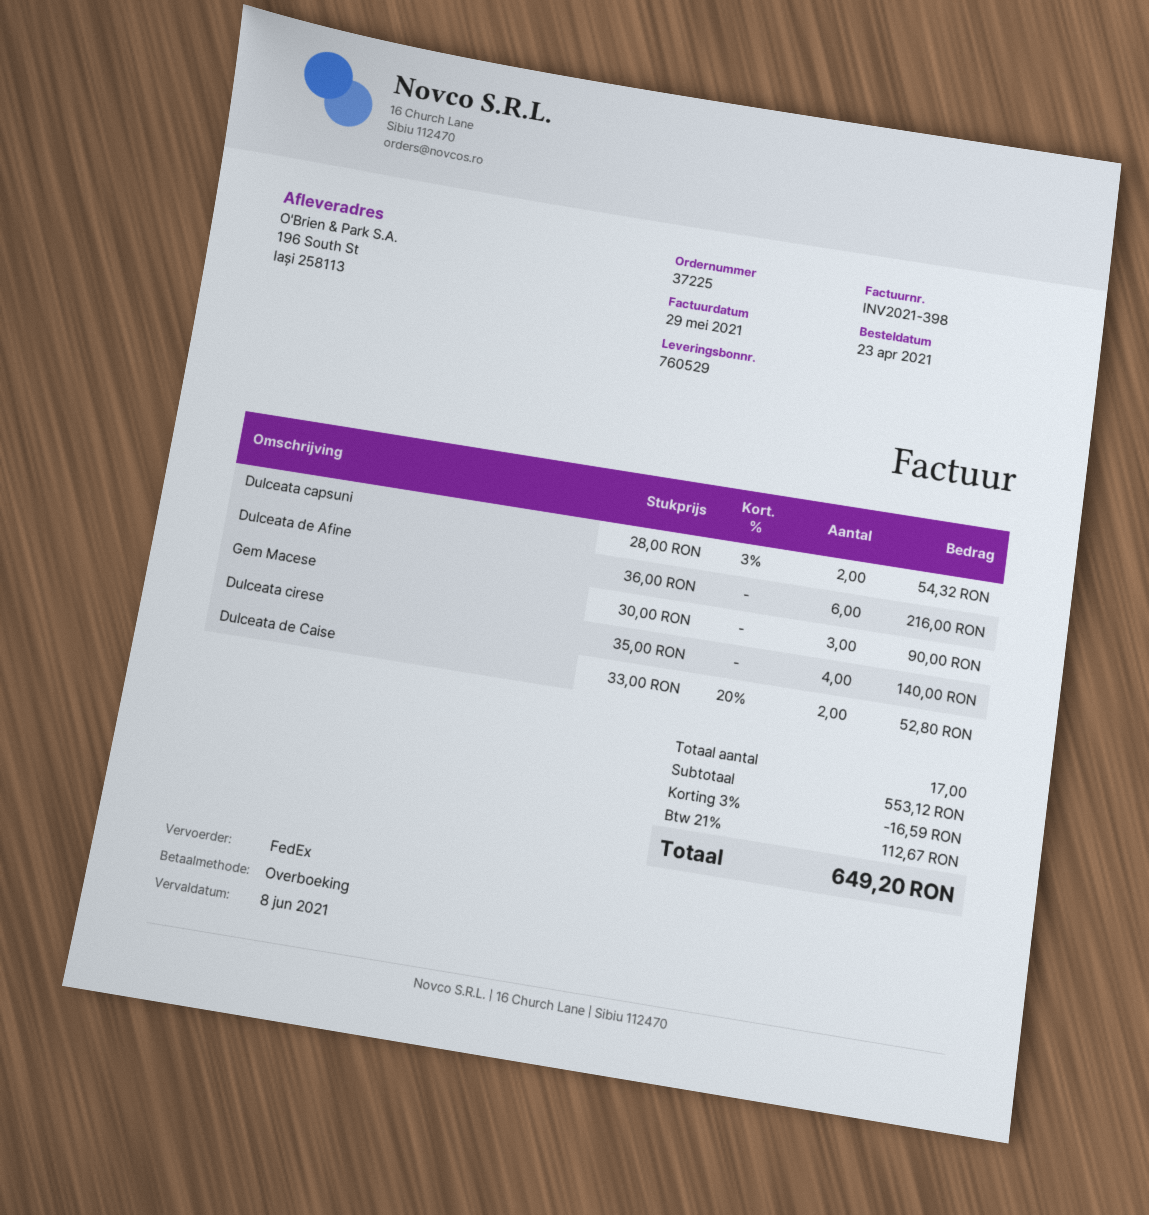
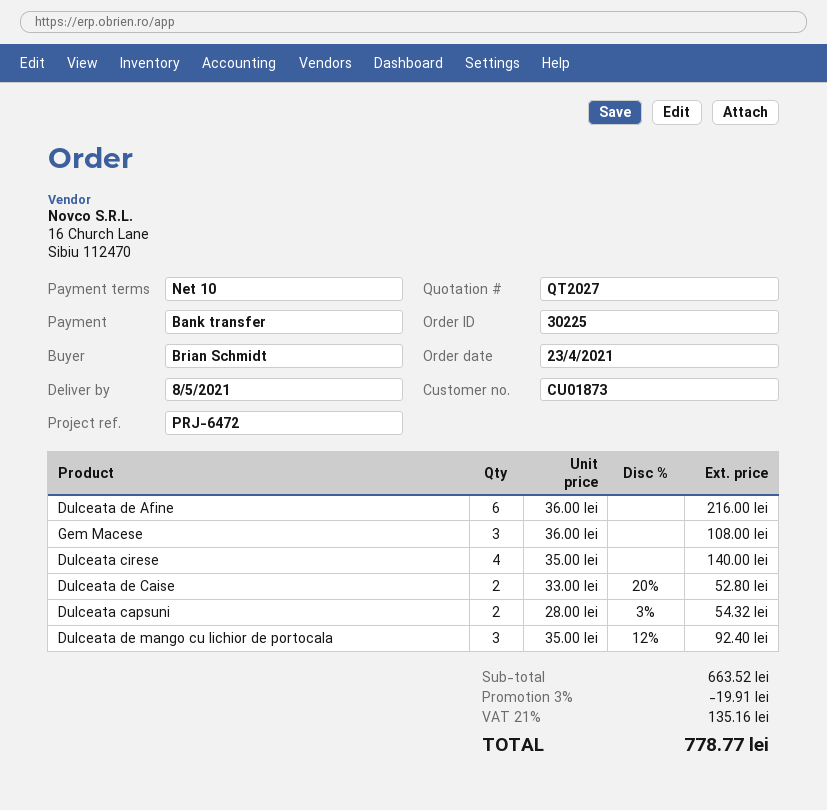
order number: 37225 -> 30225
Gem Macese: 3 x 30.00 = 90.00 -> 3 x 36.00 = 108.00
Dulceata de mango cu lichior de portocala: none -> 3 x 35.00 - 12% = 92.40
subtotal: 553.12 -> 663.52
discount: 3% = 16.59 -> 3% = 19.91
tax: 21% = 112.67 -> 21% = 135.16
total: 649.20 -> 778.77

